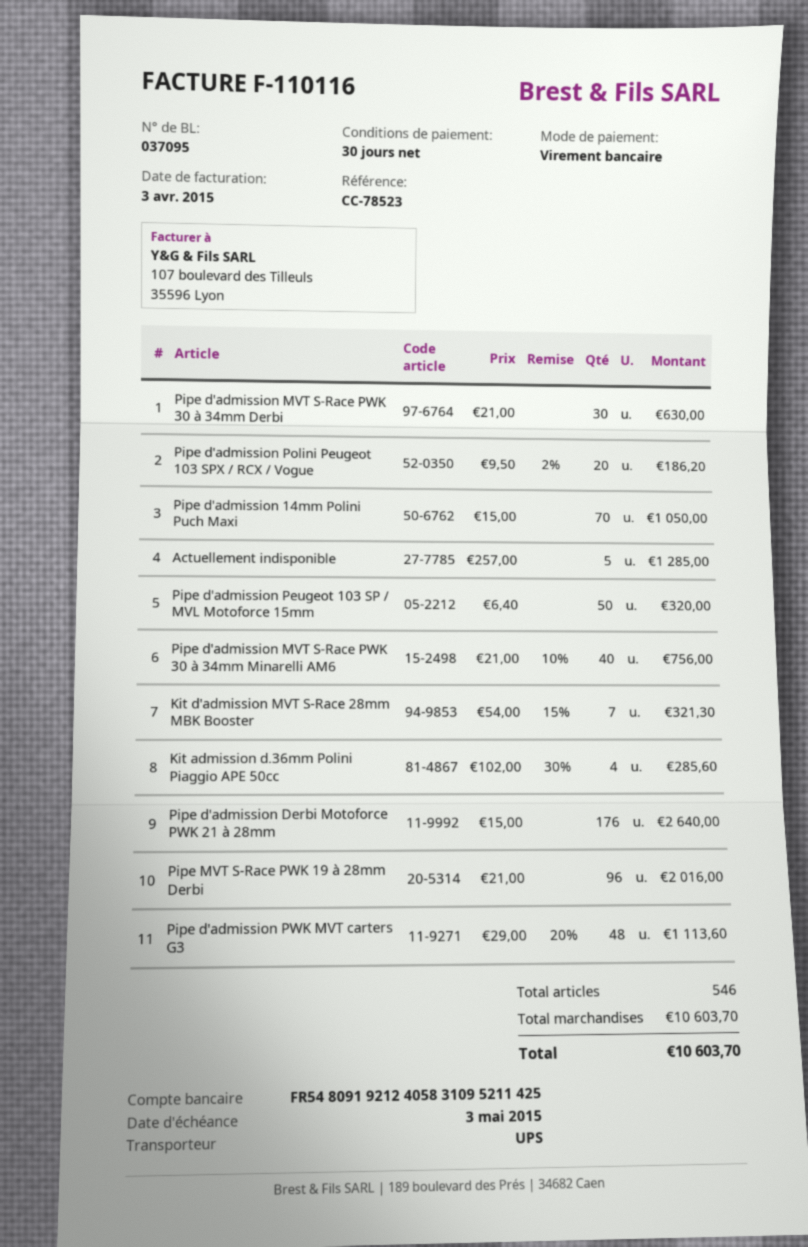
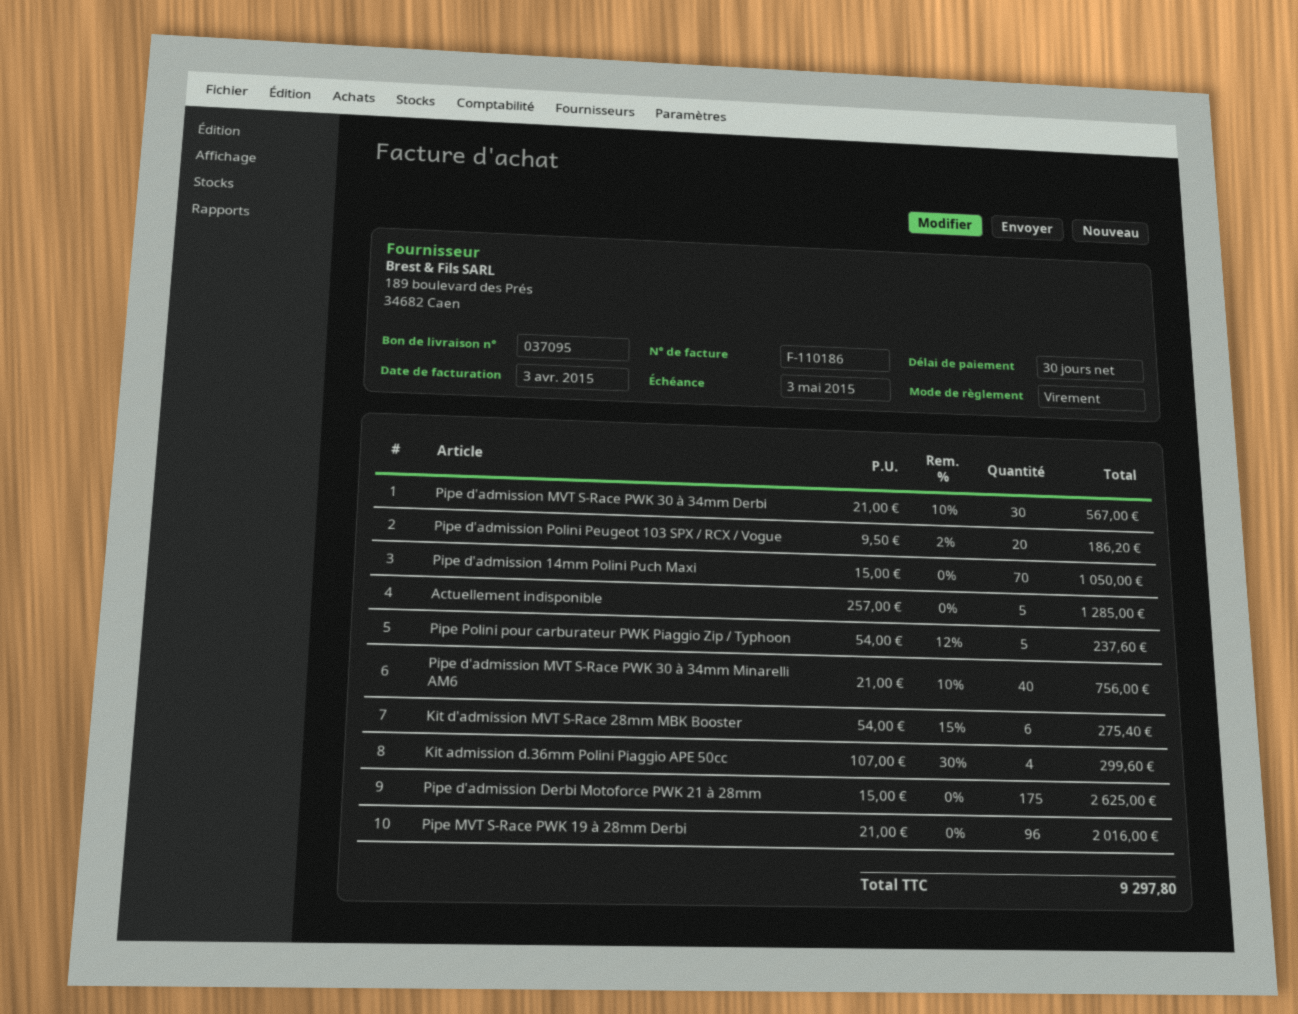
invoice number: F-110116 -> F-110186
Pipe d'admission MVT S-Race PWK 30 à 34mm Derbi: 30 x 21.00 = 630.00 -> 30 x 21.00 - 10% = 567.00
Pipe d'admission Peugeot 103 SP / MVL Motoforce 15mm: 50 x 6.40 = 320.00 -> none
Kit d'admission MVT S-Race 28mm MBK Booster: 7 x 54.00 - 15% = 321.30 -> 6 x 54.00 - 15% = 275.40
Kit admission d.36mm Polini Piaggio APE 50cc: 4 x 102.00 - 30% = 285.60 -> 4 x 107.00 - 30% = 299.60
Pipe d'admission Derbi Motoforce PWK 21 à 28mm: 176 x 15.00 = 2640.00 -> 175 x 15.00 = 2625.00
Pipe d'admission PWK MVT carters G3: 48 x 29.00 - 20% = 1113.60 -> none
Pipe Polini pour carburateur PWK Piaggio Zip / Typhoon: none -> 5 x 54.00 - 12% = 237.60
total: 10603.70 -> 9297.80

